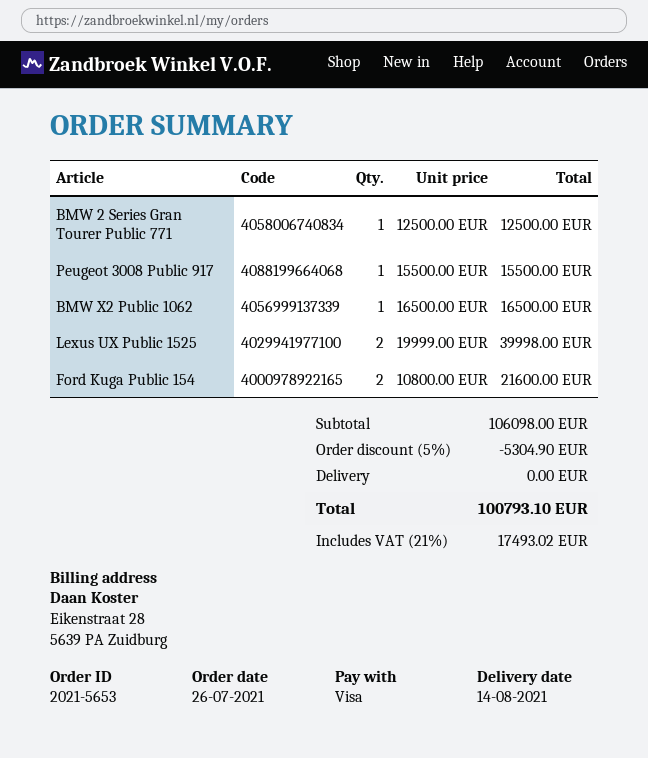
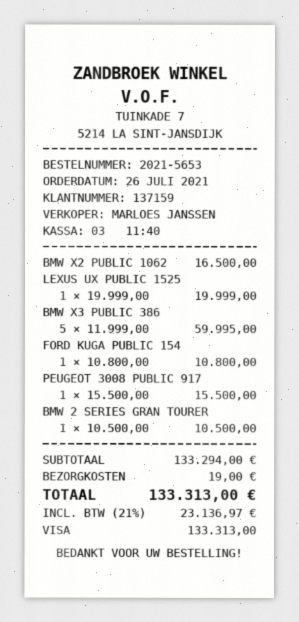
BMW 2 Series Gran Tourer Public 771: 1 x 12500.00 = 12500.00 -> 1 x 10500.00 = 10500.00
Lexus UX Public 1525: 2 x 19999.00 = 39998.00 -> 1 x 19999.00 = 19999.00
Ford Kuga Public 154: 2 x 10800.00 = 21600.00 -> 1 x 10800.00 = 10800.00
BMW X3 PUBLIC 386: none -> 5 x 11999.00 = 59995.00
subtotal: 106098.00 -> 133294.00
discount: 5% = 5304.90 -> none
shipping: 0.00 -> 19.00
tax: 21% = 17493.02 -> 21% = 23136.97
total: 100793.10 -> 133313.00

